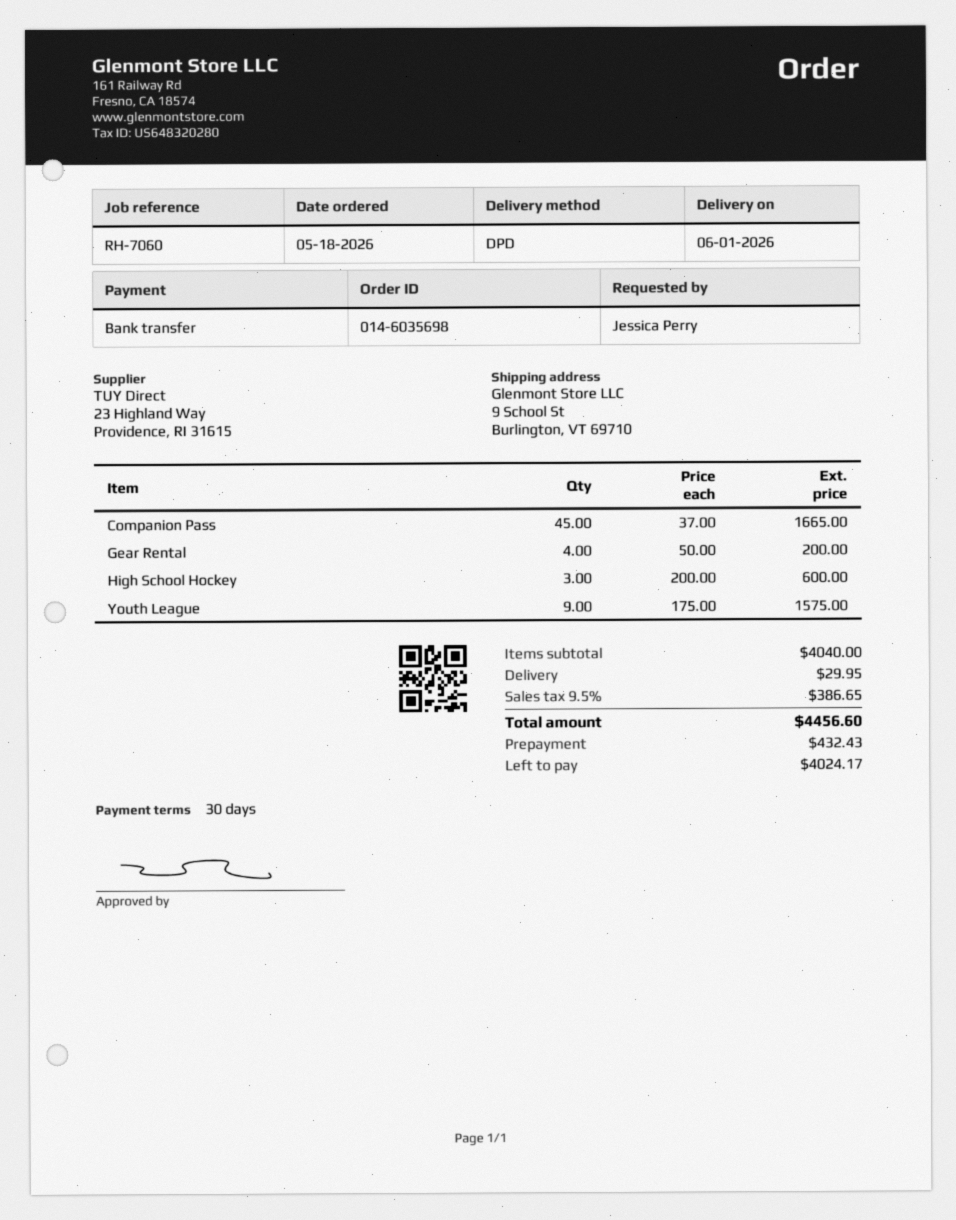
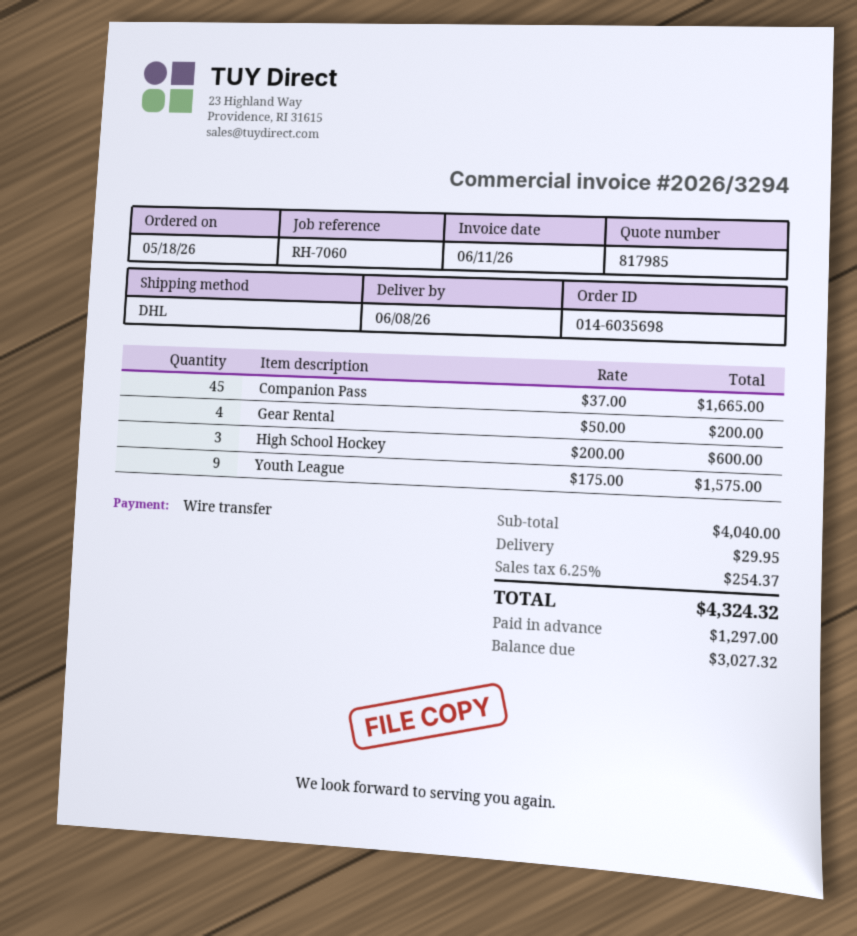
delivery date: 2026-06-01 -> 2026-06-08
shipping method: DPD -> DHL
tax: 9.5% = 386.65 -> 6.25% = 254.37
total: 4456.60 -> 4324.32
deposit: 432.43 -> 1297.00
balance: 4024.17 -> 3027.32

